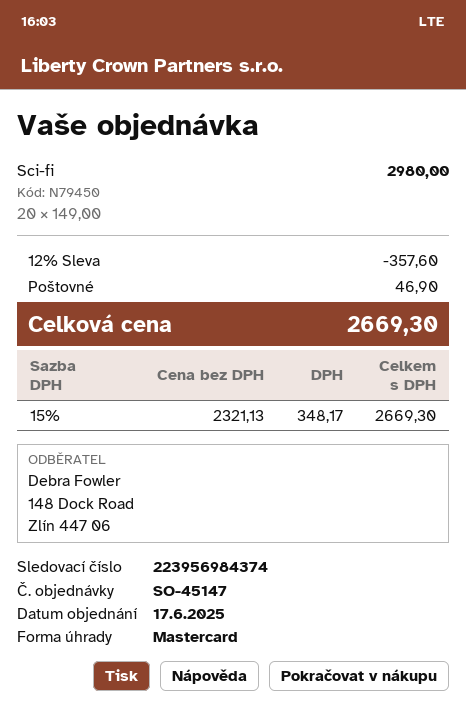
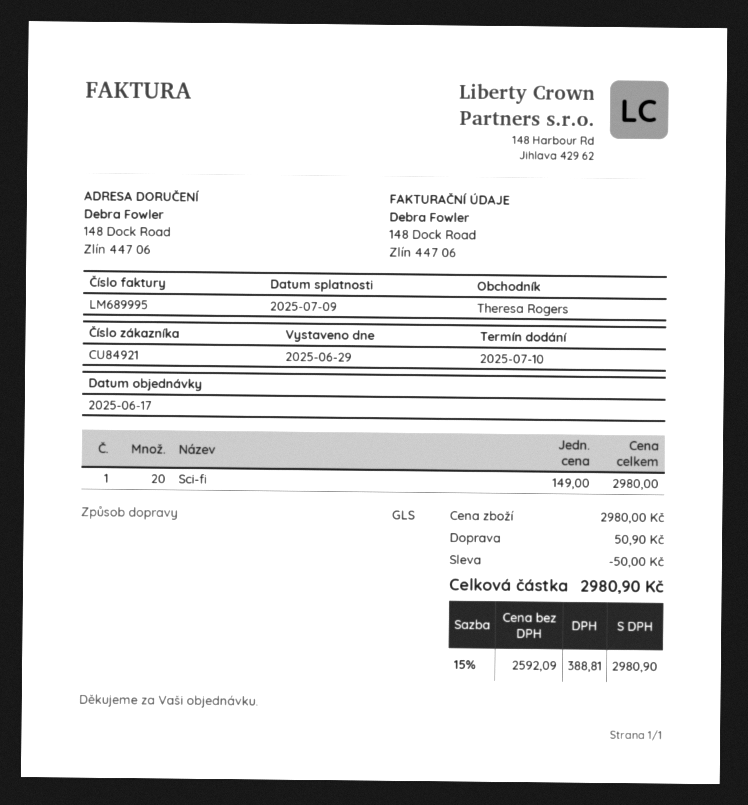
discount: 357.60 -> 50.00
shipping: 46.90 -> 50.90
net: 2321.13 -> 2592.09
tax: 15% = 348.17 -> 15% = 388.81
total: 2669.30 -> 2980.90

